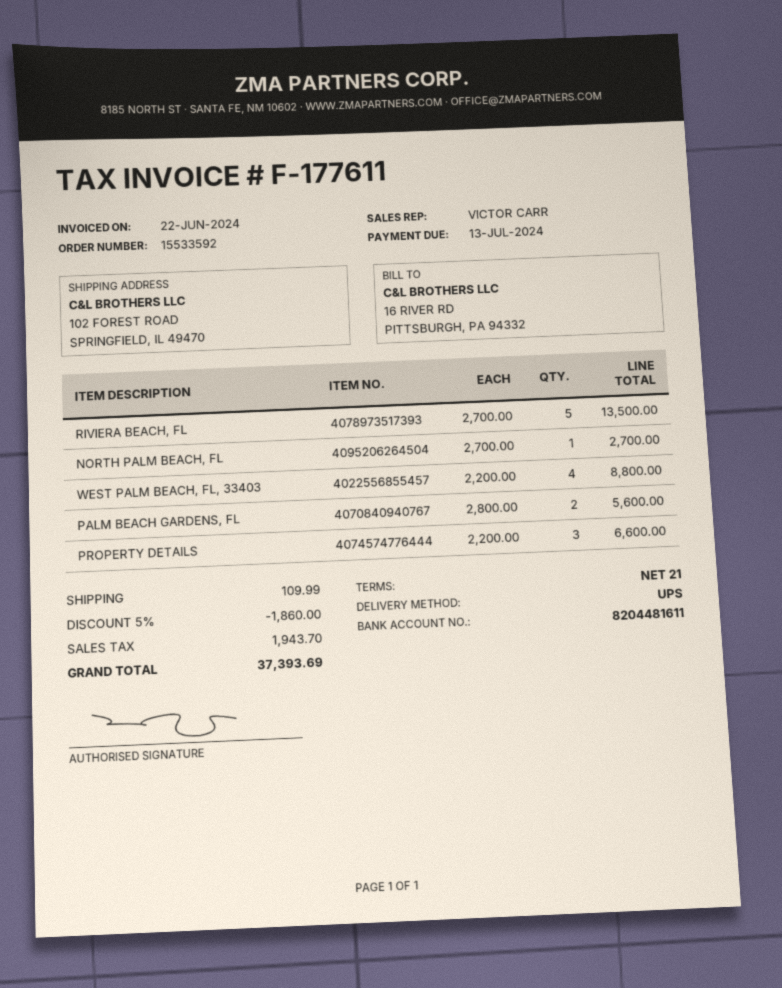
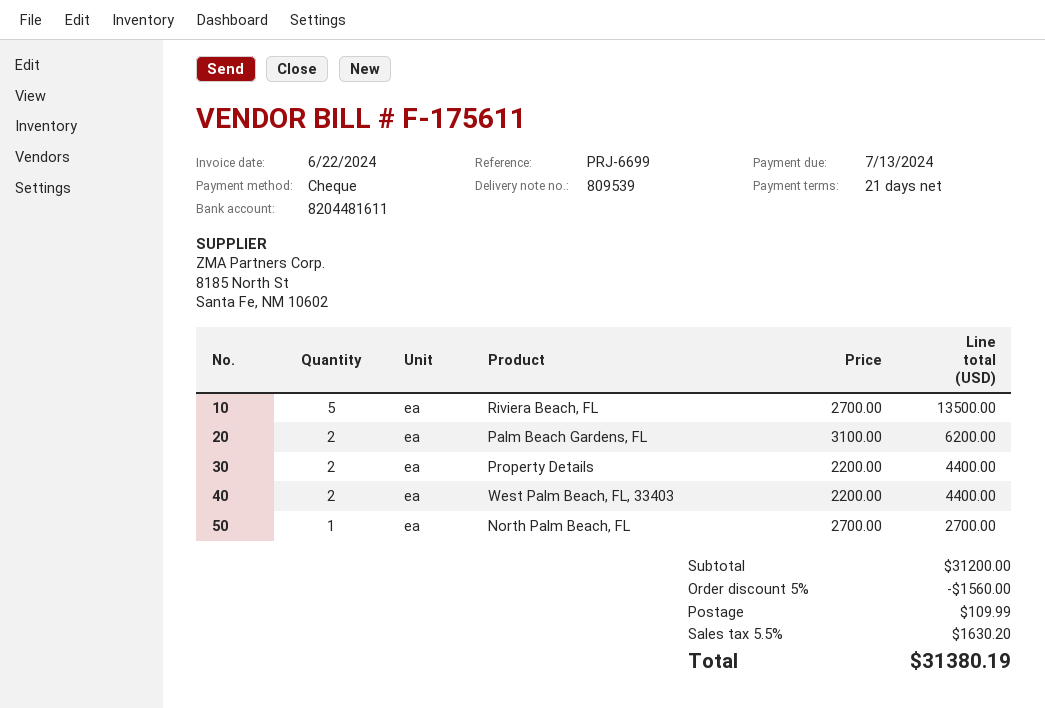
invoice number: F-177611 -> F-175611
WEST PALM BEACH, FL, 33403: 4 x 2200.00 = 8800.00 -> 2 x 2200.00 = 4400.00
PALM BEACH GARDENS, FL: 2 x 2800.00 = 5600.00 -> 2 x 3100.00 = 6200.00
PROPERTY DETAILS: 3 x 2200.00 = 6600.00 -> 2 x 2200.00 = 4400.00
discount: 5% = 1860.00 -> 5% = 1560.00
tax: 1943.70 -> 1630.20
total: 37393.69 -> 31380.19

